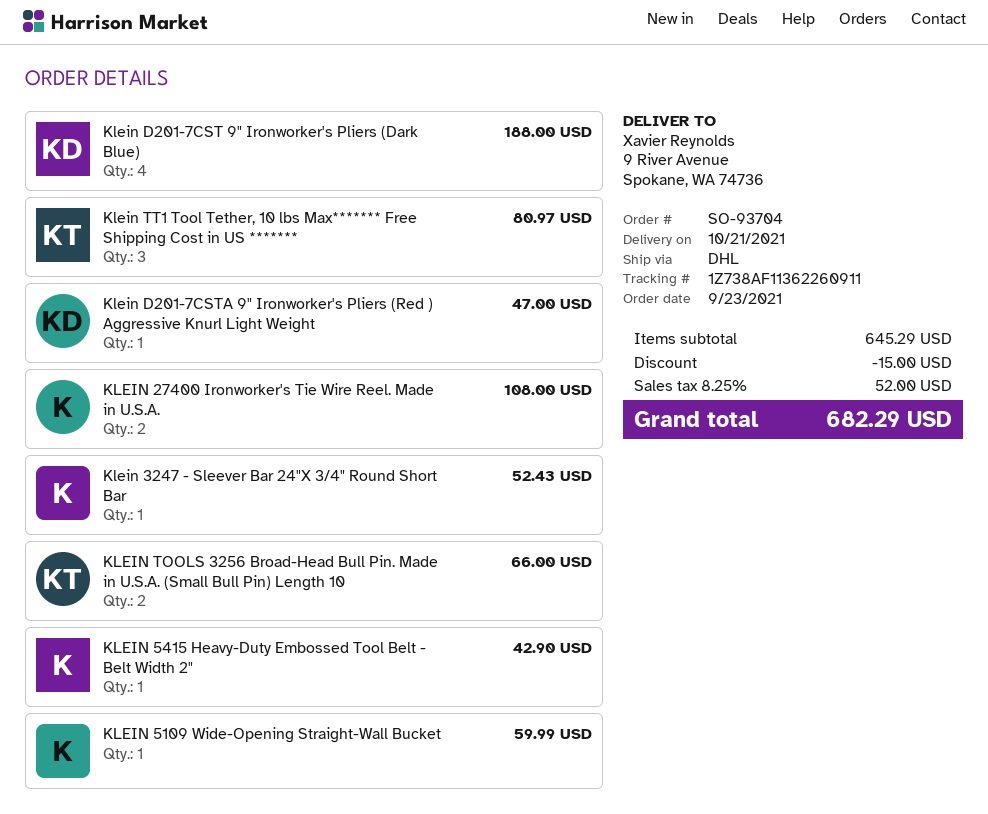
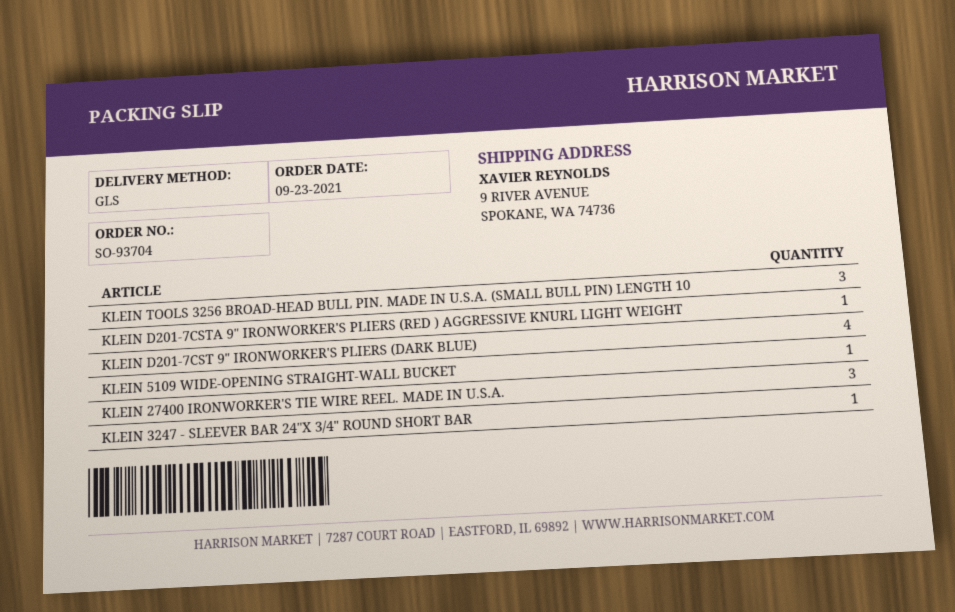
shipping method: DHL -> GLS
Klein TT1 Tool Tether, 10 lbs Max******* Free Shipping Cost in US *******: 3 -> none
KLEIN 27400 Ironworker's Tie Wire Reel. Made in U.S.A.: 2 -> 3
KLEIN TOOLS 3256 Broad-Head Bull Pin. Made in U.S.A. (Small Bull Pin) Length 10: 2 -> 3
KLEIN 5415 Heavy-Duty Embossed Tool Belt - Belt Width 2": 1 -> none

